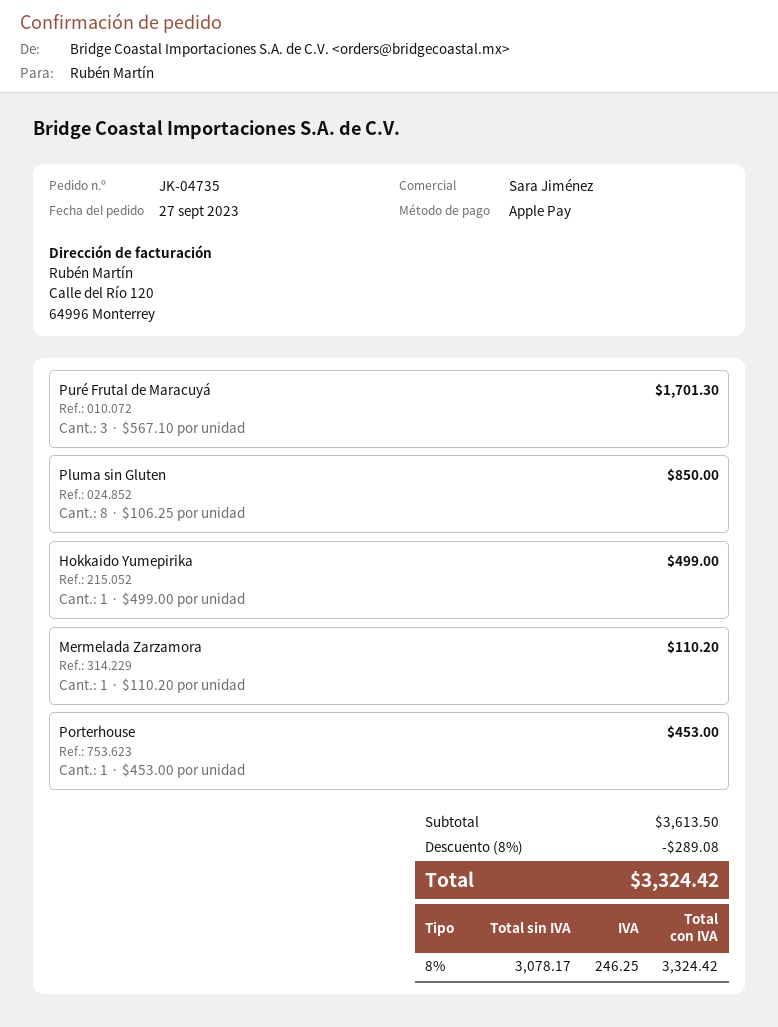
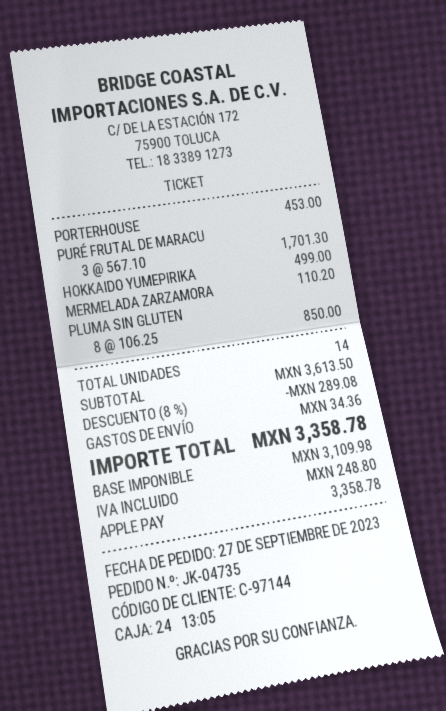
shipping: none -> 34.36
net: 3078.17 -> 3109.98
tax: 246.25 -> 248.80
total: 3324.42 -> 3358.78

